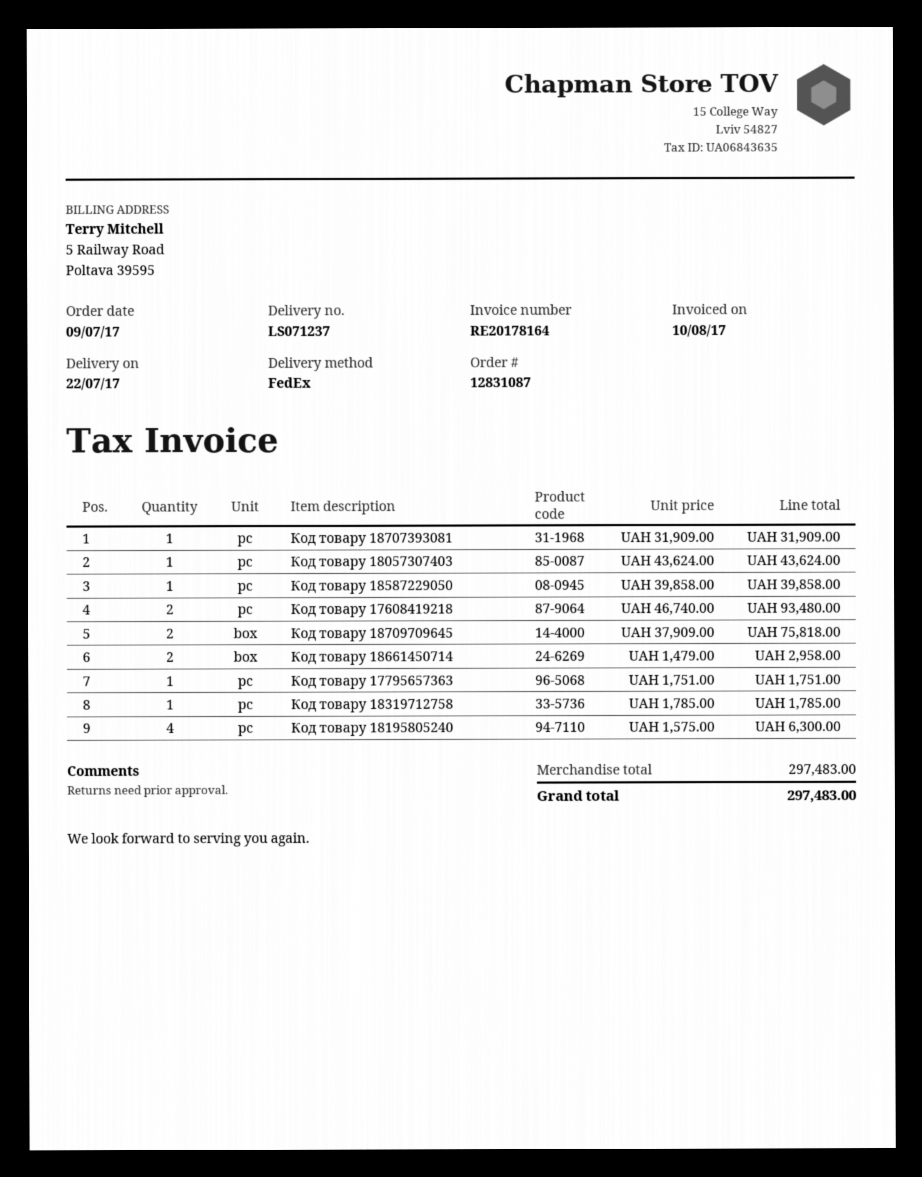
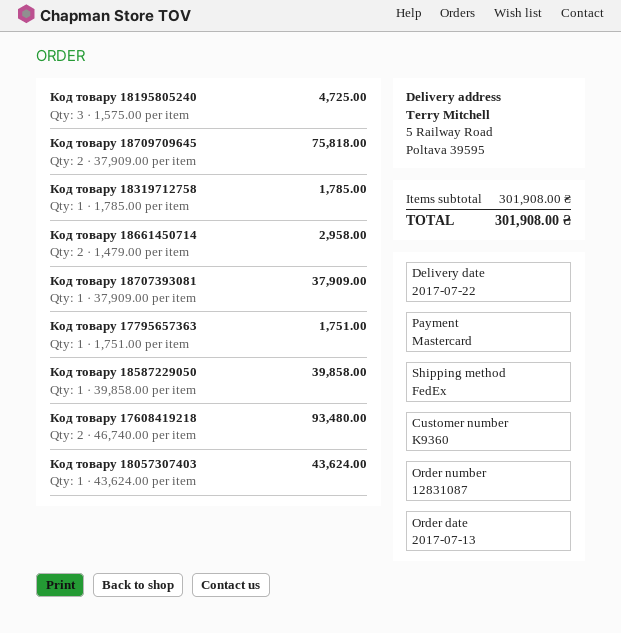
order date: 2017-07-09 -> 2017-07-13
Код товару 18707393081: 1 x 31909.00 = 31909.00 -> 1 x 37909.00 = 37909.00
Код товару 18195805240: 4 x 1575.00 = 6300.00 -> 3 x 1575.00 = 4725.00
subtotal: 297483.00 -> 301908.00
total: 297483.00 -> 301908.00

